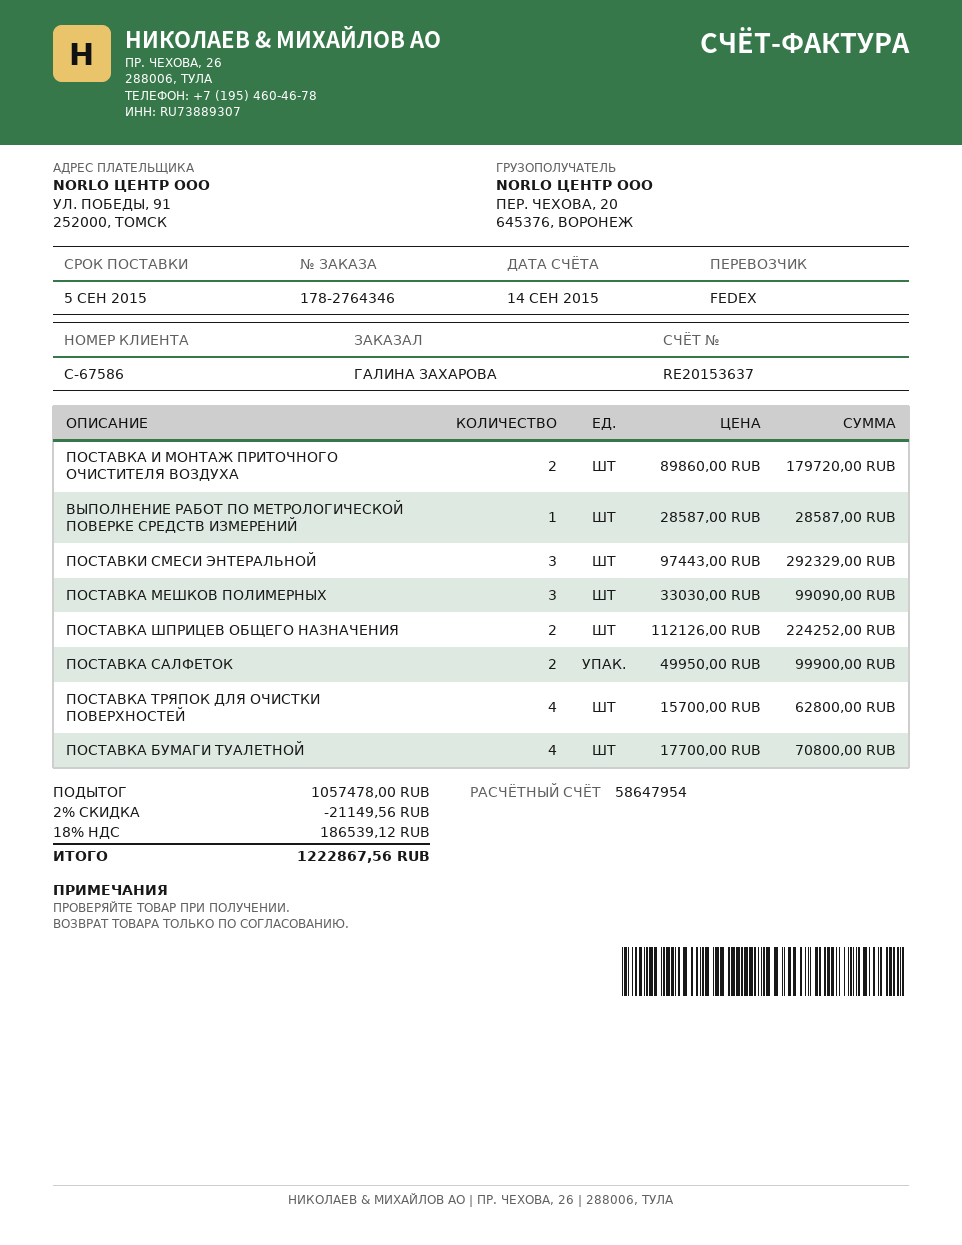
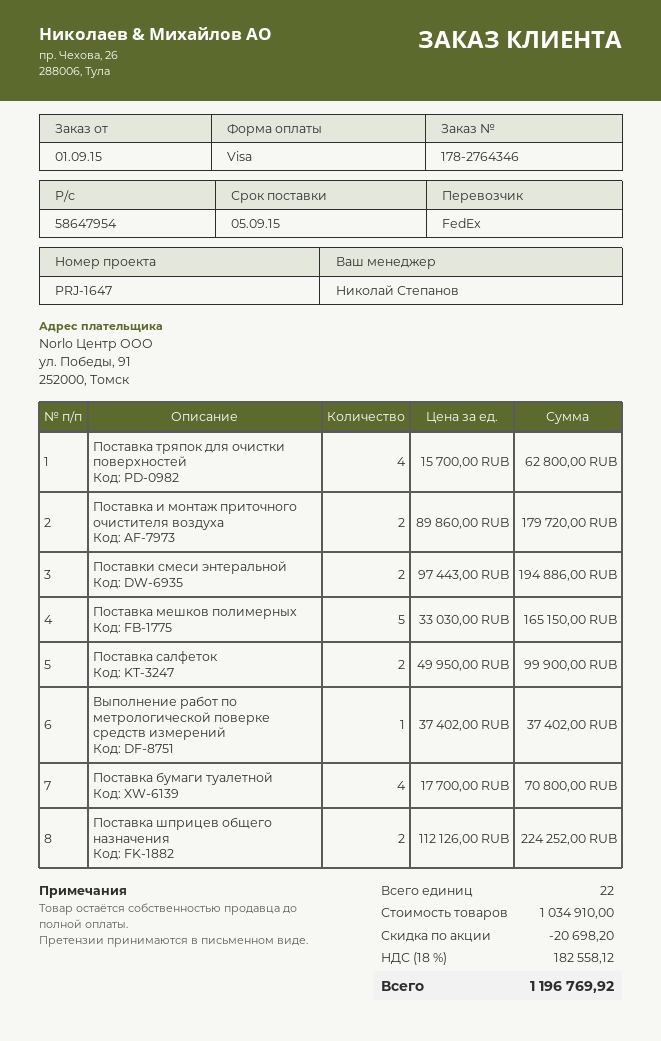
ВЫПОЛНЕНИЕ РАБОТ ПО МЕТРОЛОГИЧЕСКОЙ ПОВЕРКЕ СРЕДСТВ ИЗМЕРЕНИЙ: 1 x 28587.00 = 28587.00 -> 1 x 37402.00 = 37402.00
ПОСТАВКИ СМЕСИ ЭНТЕРАЛЬНОЙ: 3 x 97443.00 = 292329.00 -> 2 x 97443.00 = 194886.00
ПОСТАВКА МЕШКОВ ПОЛИМЕРНЫХ: 3 x 33030.00 = 99090.00 -> 5 x 33030.00 = 165150.00
subtotal: 1057478.00 -> 1034910.00
discount: 21149.56 -> 20698.20
tax: 18% = 186539.12 -> 18% = 182558.12
total: 1222867.56 -> 1196769.92

